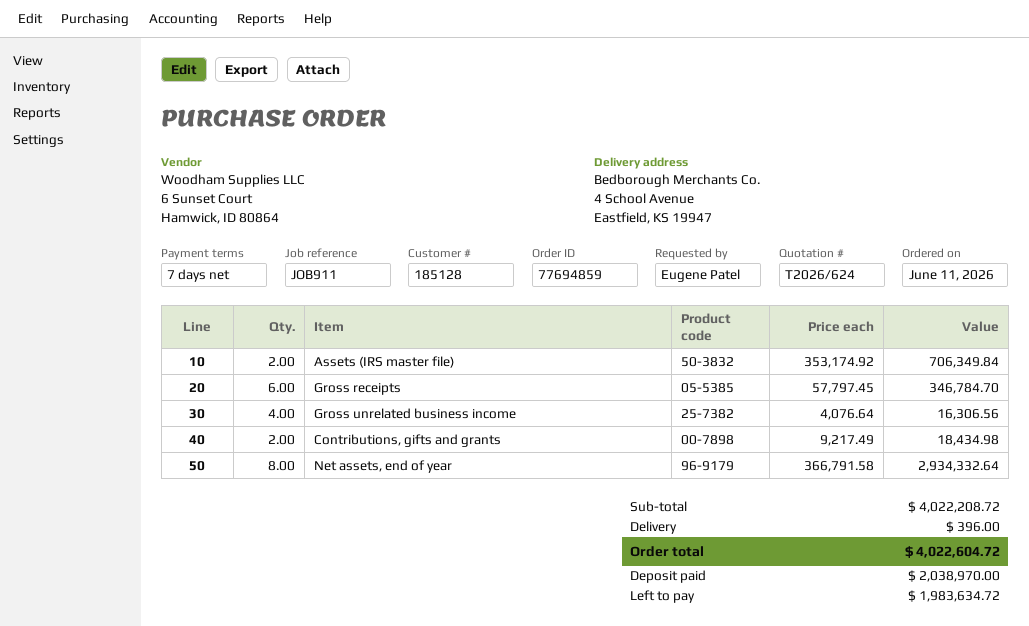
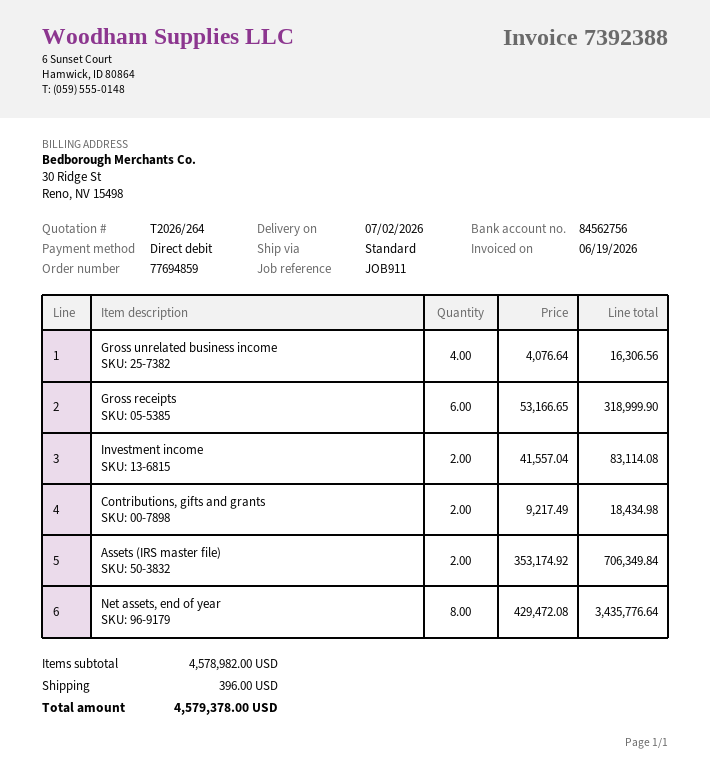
quote number: T2026/624 -> T2026/264
Gross receipts: 6 x 57797.45 = 346784.70 -> 6 x 53166.65 = 318999.90
Net assets, end of year: 8 x 366791.58 = 2934332.64 -> 8 x 429472.08 = 3435776.64
Investment income: none -> 2 x 41557.04 = 83114.08
subtotal: 4022208.72 -> 4578982.00
total: 4022604.72 -> 4579378.00

